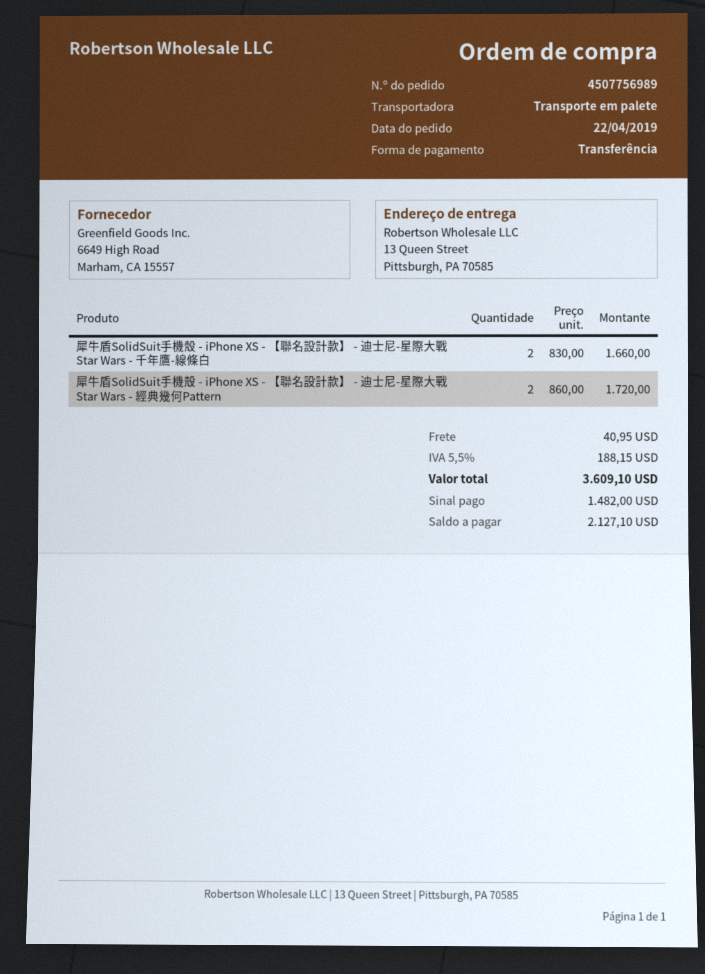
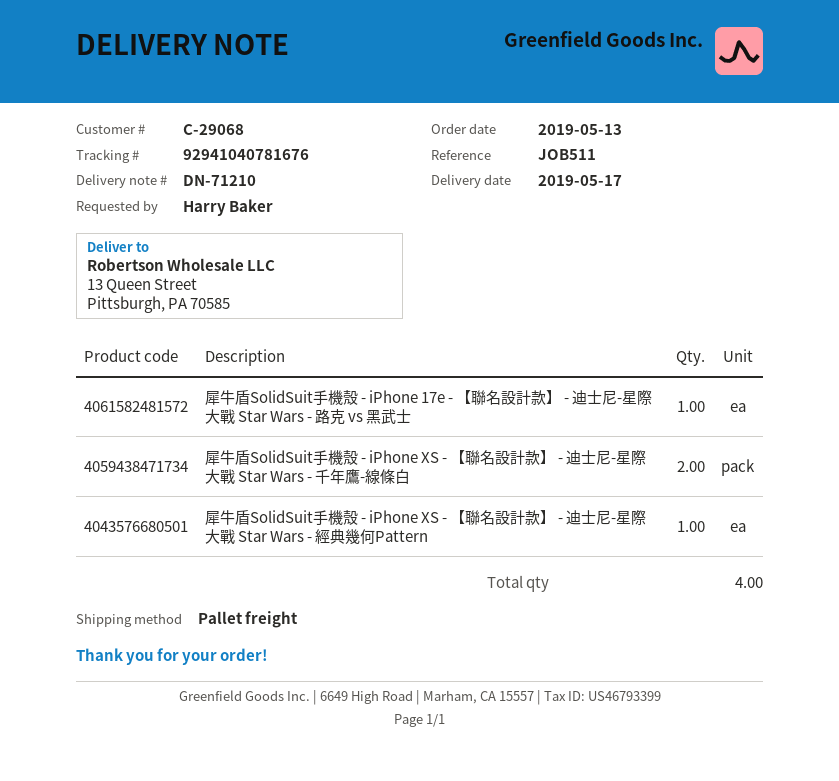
order date: 2019-04-22 -> 2019-05-13
犀牛盾SolidSuit手機殼 - iPhone XS - 【聯名設計款】 - 迪士尼-星際大戰 Star Wars - 經典幾何Pattern: 2 -> 1
犀牛盾SolidSuit手機殼 - iPhone 17e - 【聯名設計款】 - 迪士尼-星際大戰 Star Wars - 路克 vs 黑武士: none -> 1

